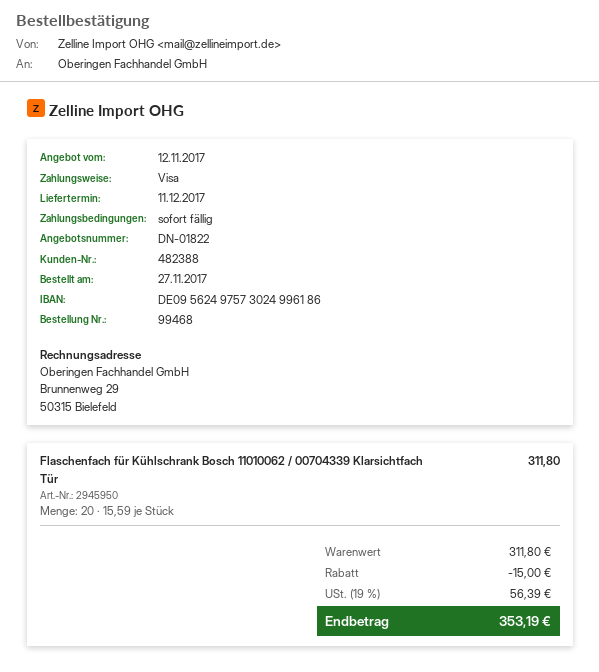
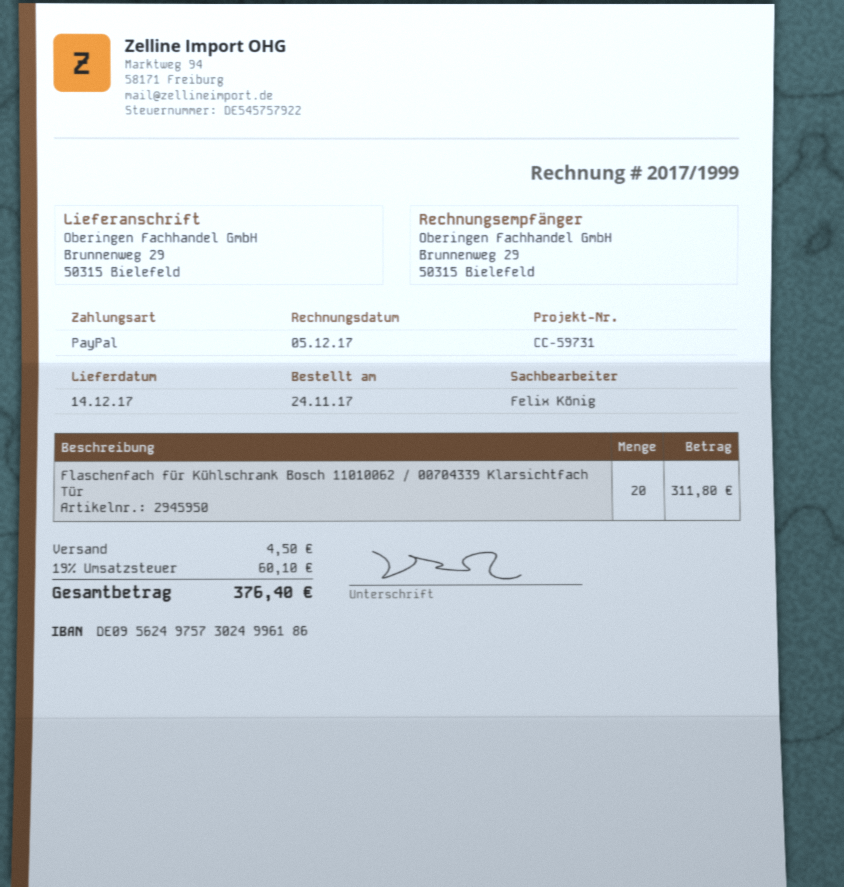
order date: 2017-11-27 -> 2017-11-24
delivery date: 2017-12-11 -> 2017-12-14
payment method: Visa -> PayPal
discount: 15.00 -> none
shipping: none -> 4.50
tax: 19% = 56.39 -> 19% = 60.10
total: 353.19 -> 376.40

